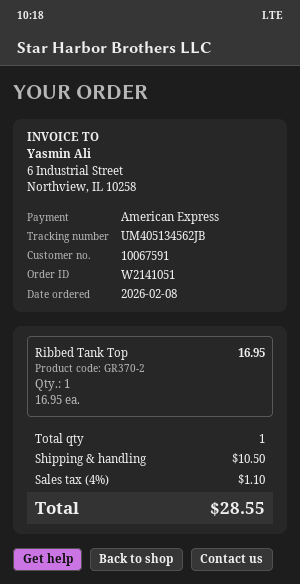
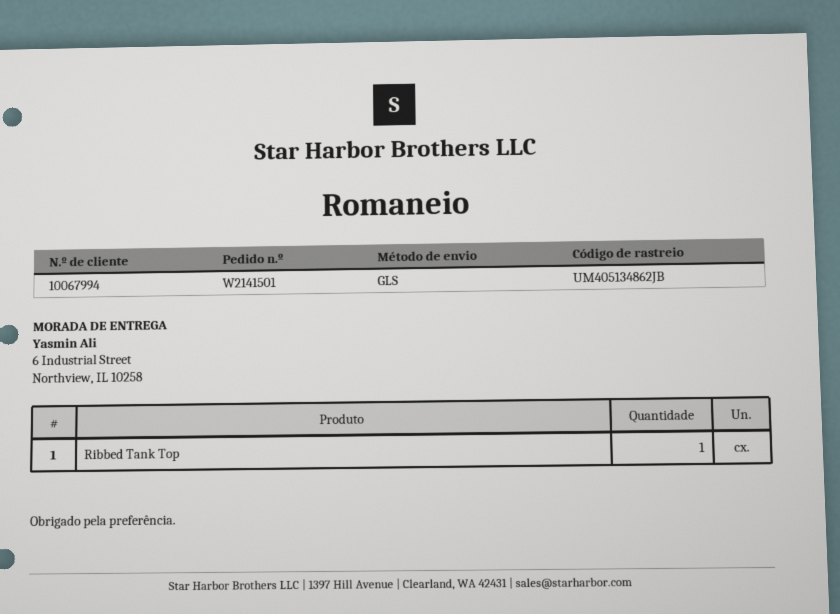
order number: W2141051 -> W2141501
customer number: 10067591 -> 10067994
tracking number: UM405134562JB -> UM405134862JB

